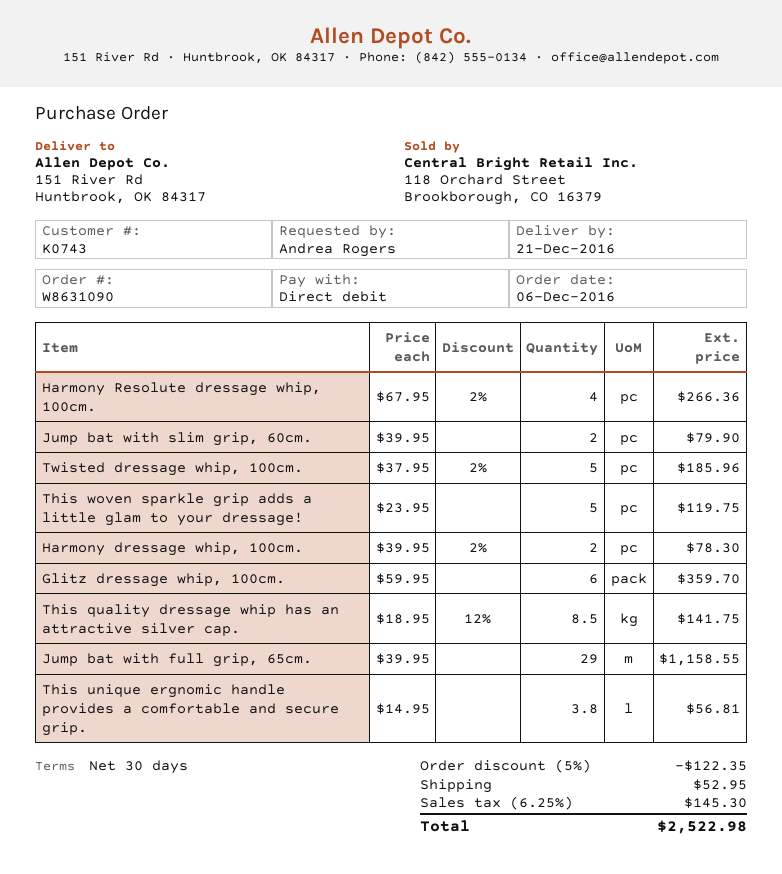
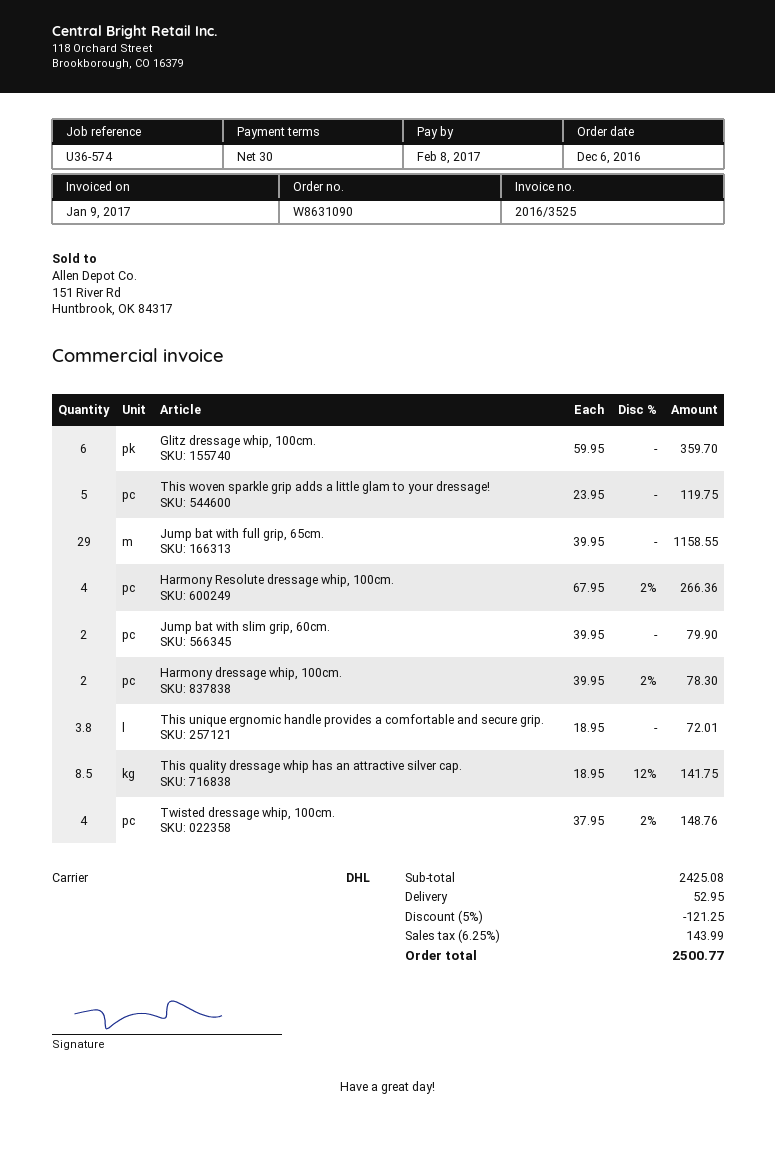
Twisted dressage whip, 100cm.: 5 x 37.95 - 2% = 185.96 -> 4 x 37.95 - 2% = 148.76
This unique ergnomic handle provides a comfortable and secure grip.: 3.8 x 14.95 = 56.81 -> 3.8 x 18.95 = 72.01
discount: 5% = 122.35 -> 5% = 121.25
tax: 6.25% = 145.30 -> 6.25% = 143.99
total: 2522.98 -> 2500.77

